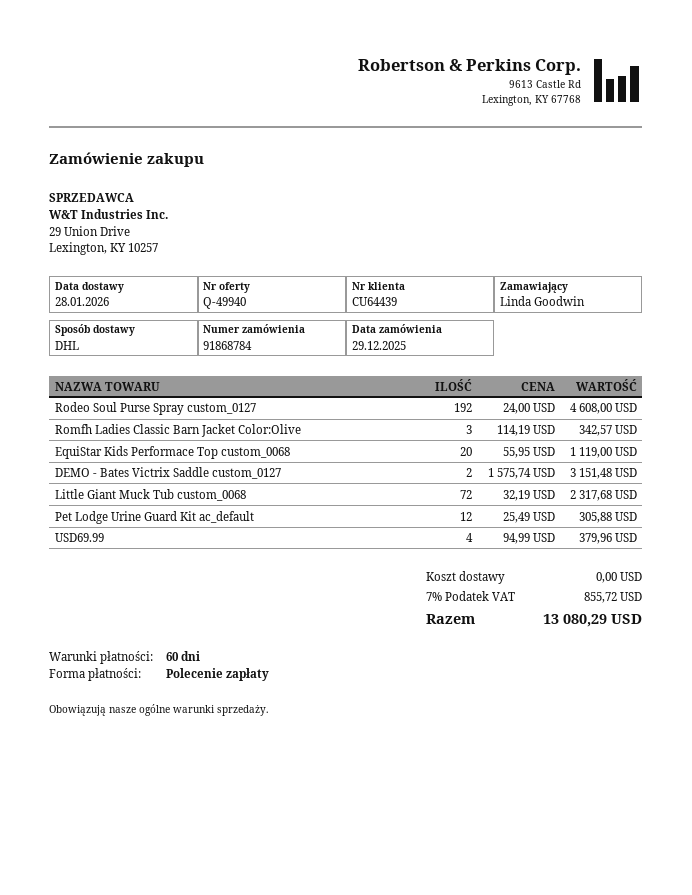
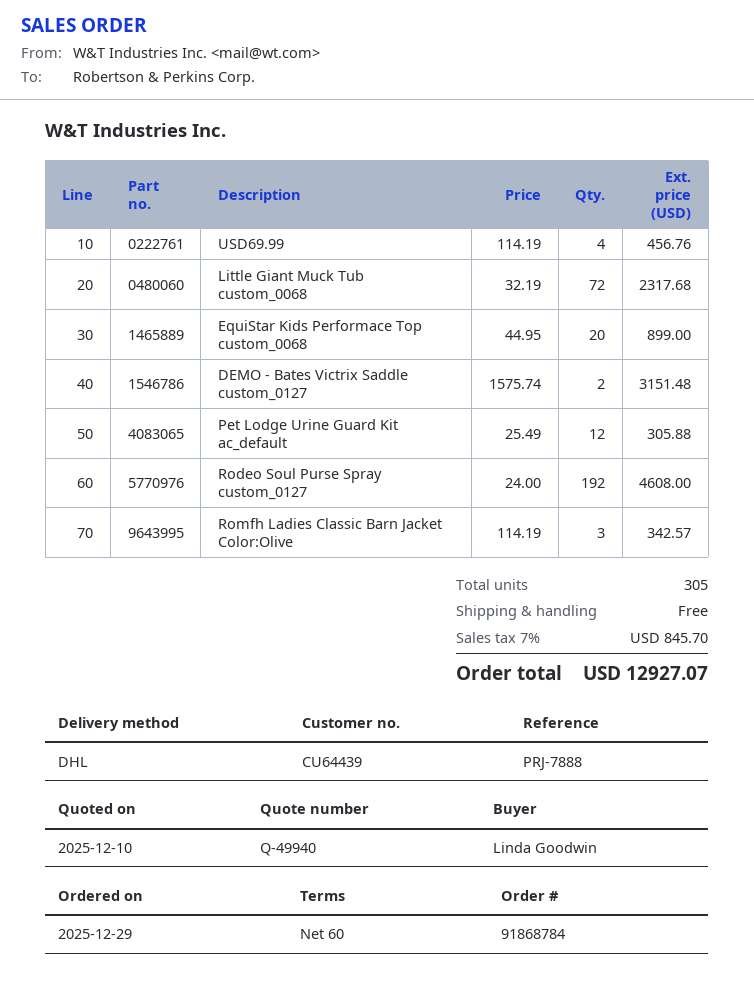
EquiStar Kids Performace Top custom_0068: 20 x 55.95 = 1119.00 -> 20 x 44.95 = 899.00
USD69.99: 4 x 94.99 = 379.96 -> 4 x 114.19 = 456.76
tax: 7% = 855.72 -> 7% = 845.70
total: 13080.29 -> 12927.07

